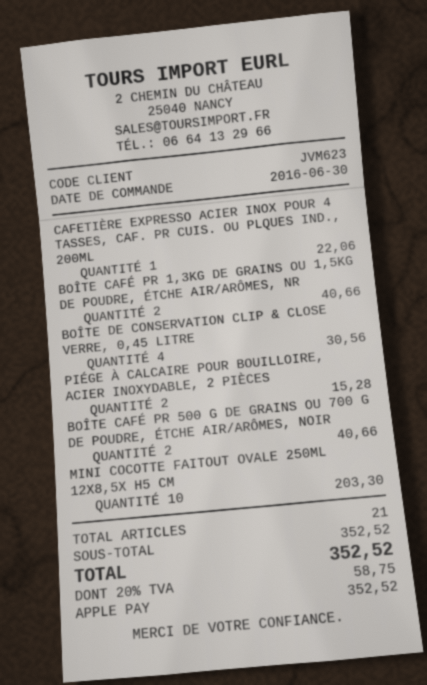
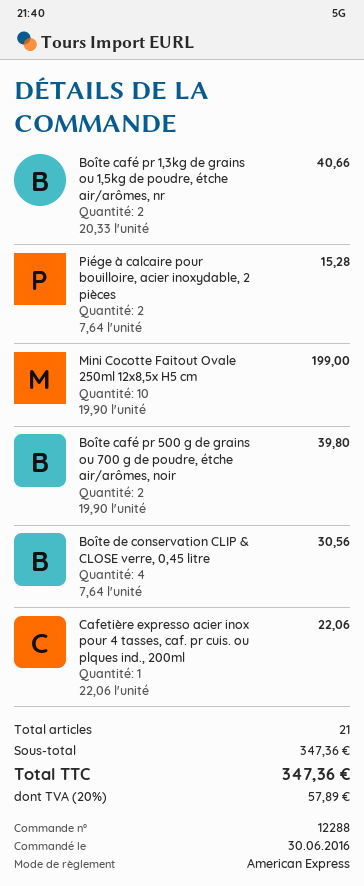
payment method: Apple Pay -> American Express
BOÎTE CAFÉ PR 500 G DE GRAINS OU 700 G DE POUDRE, ÉTCHE AIR/ARÔMES, NOIR: 2 for 40.66 -> 2 for 39.80
MINI COCOTTE FAITOUT OVALE 250ML 12X8,5X H5 CM: 10 for 203.30 -> 10 for 199.00
subtotal: 352.52 -> 347.36
tax: 20% = 58.75 -> 20% = 57.89
total: 352.52 -> 347.36

